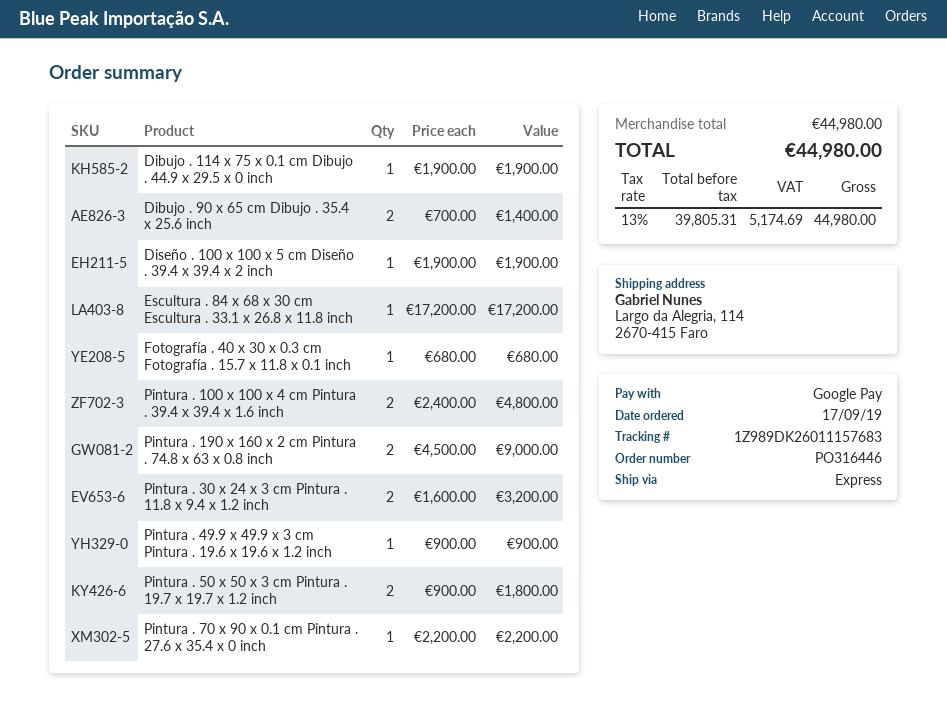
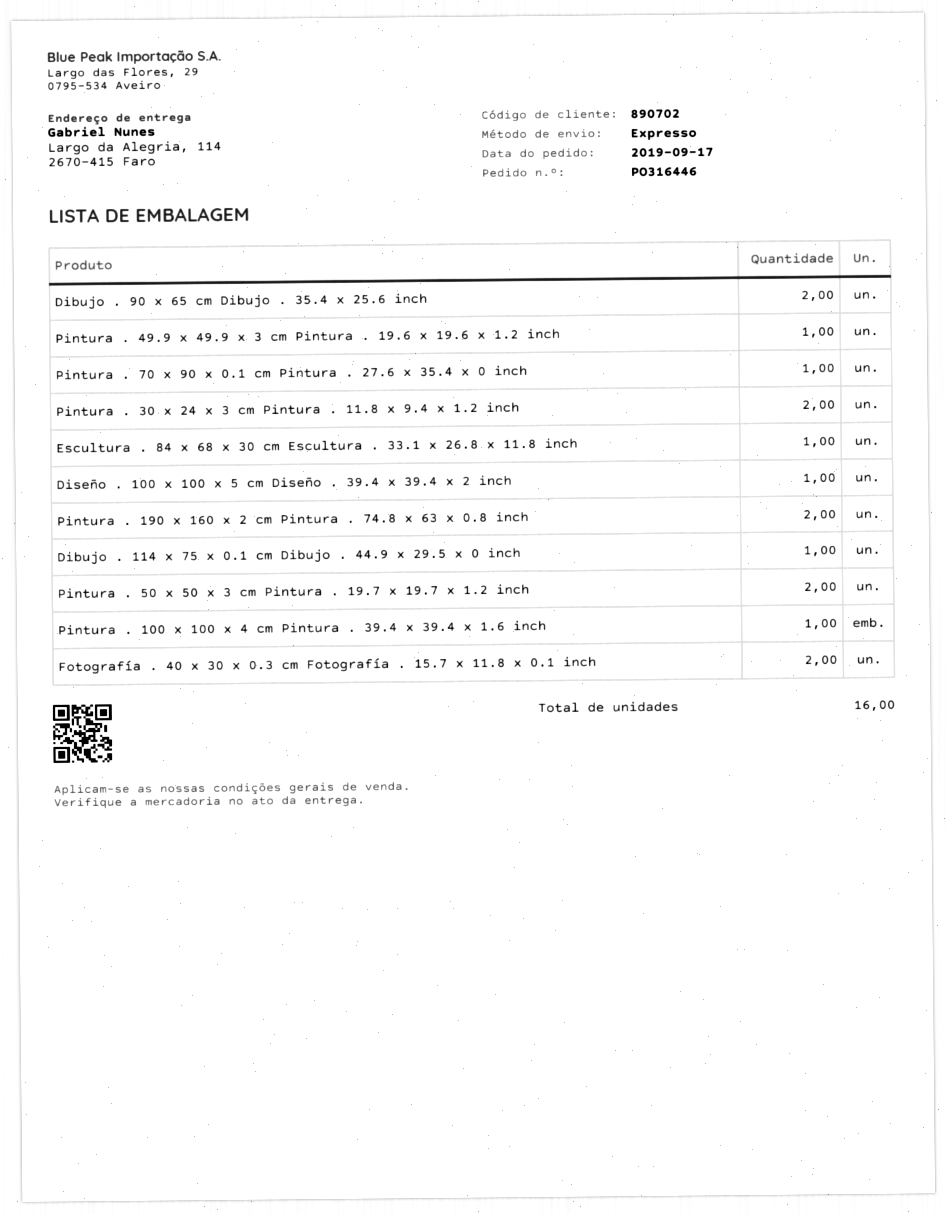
Fotografía . 40 x 30 x 0.3 cm Fotografía . 15.7 x 11.8 x 0.1 inch: 1 -> 2
Pintura . 100 x 100 x 4 cm Pintura . 39.4 x 39.4 x 1.6 inch: 2 -> 1

